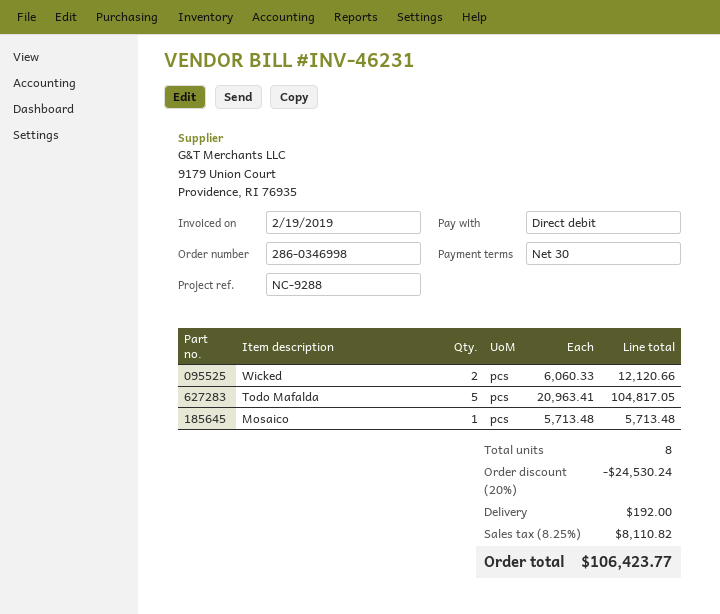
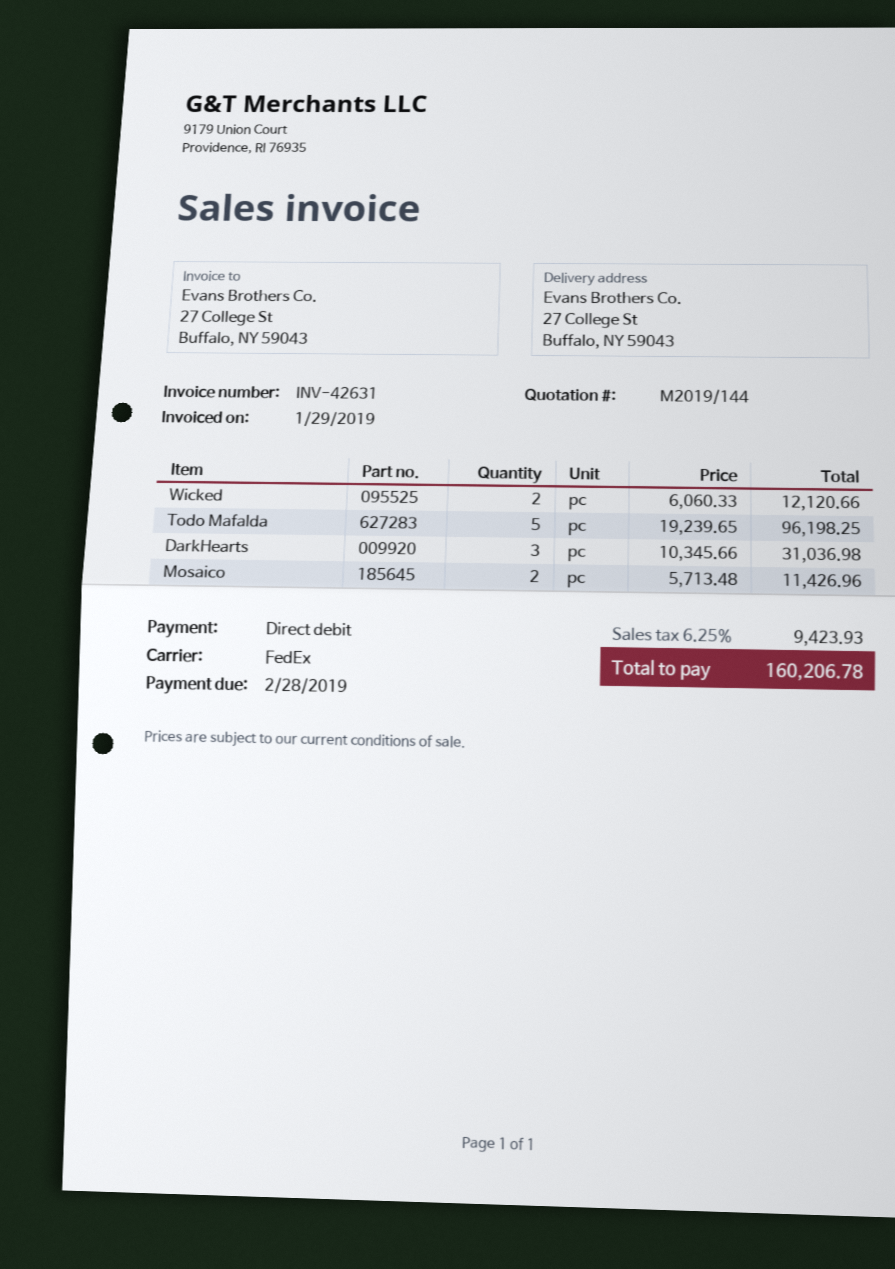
invoice number: INV-46231 -> INV-42631
invoice date: 2019-02-19 -> 2019-01-29
Todo Mafalda: 5 x 20963.41 = 104817.05 -> 5 x 19239.65 = 96198.25
Mosaico: 1 x 5713.48 = 5713.48 -> 2 x 5713.48 = 11426.96
DarkHearts: none -> 3 x 10345.66 = 31036.98
discount: 20% = 24530.24 -> none
shipping: 192.00 -> none
tax: 8.25% = 8110.82 -> 6.25% = 9423.93
total: 106423.77 -> 160206.78

